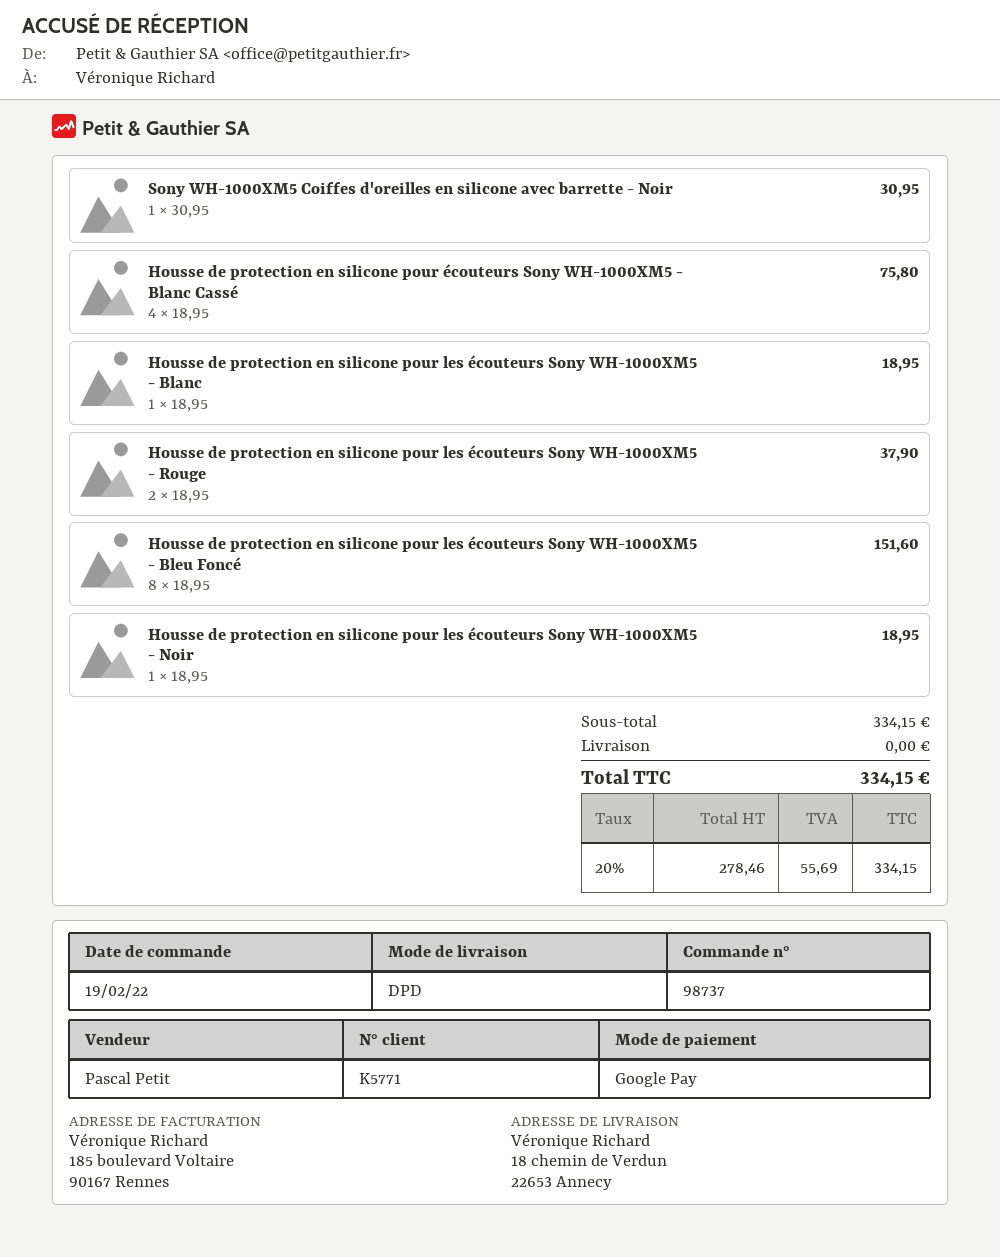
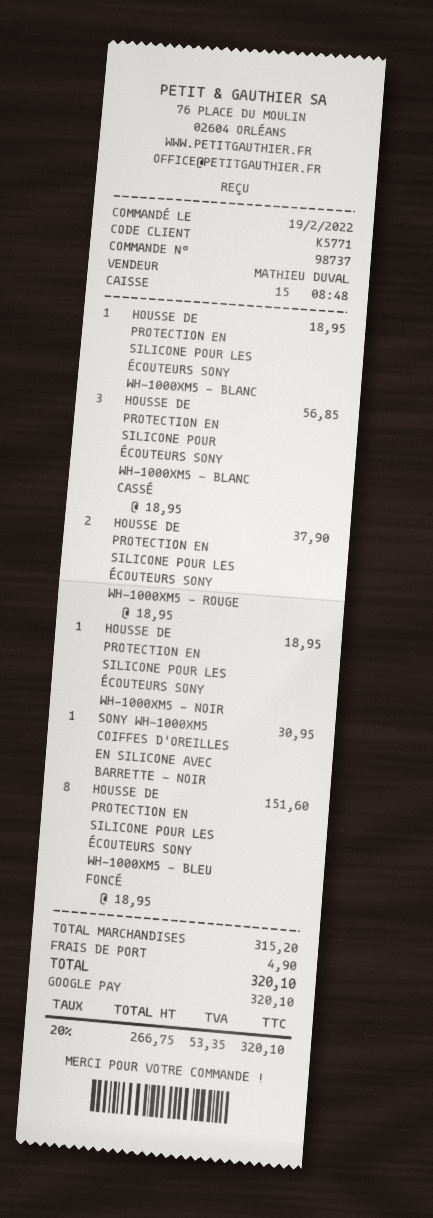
sales rep: Pascal Petit -> MATHIEU DUVAL
Housse de protection en silicone pour écouteurs Sony WH-1000XM5 - Blanc Cassé: 4 x 18.95 = 75.80 -> 3 x 18.95 = 56.85
subtotal: 334.15 -> 315.20
shipping: 0.00 -> 4.90
net: 278.46 -> 266.75
tax: 20% = 55.69 -> 20% = 53.35
total: 334.15 -> 320.10

